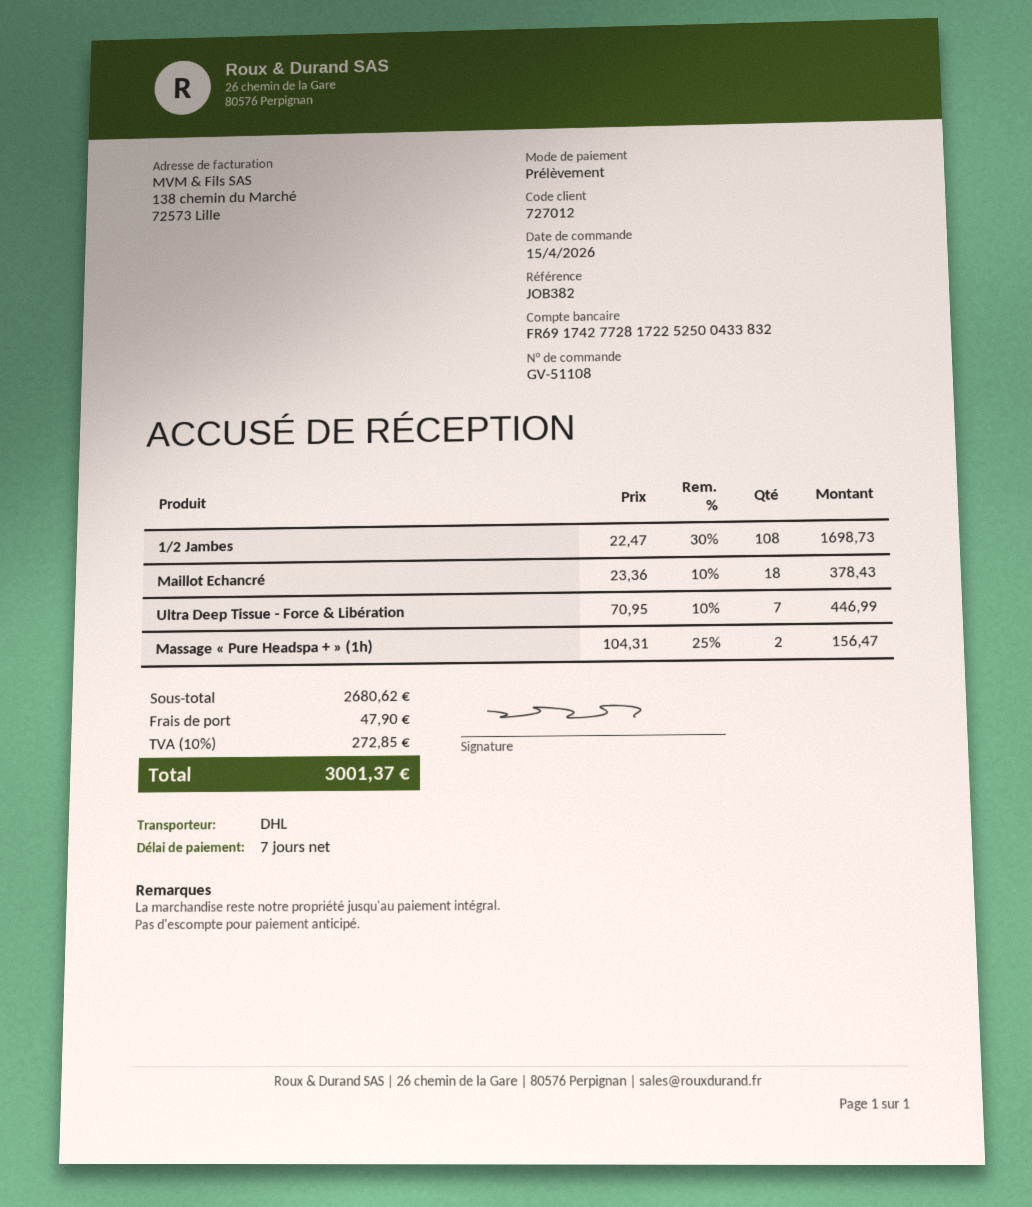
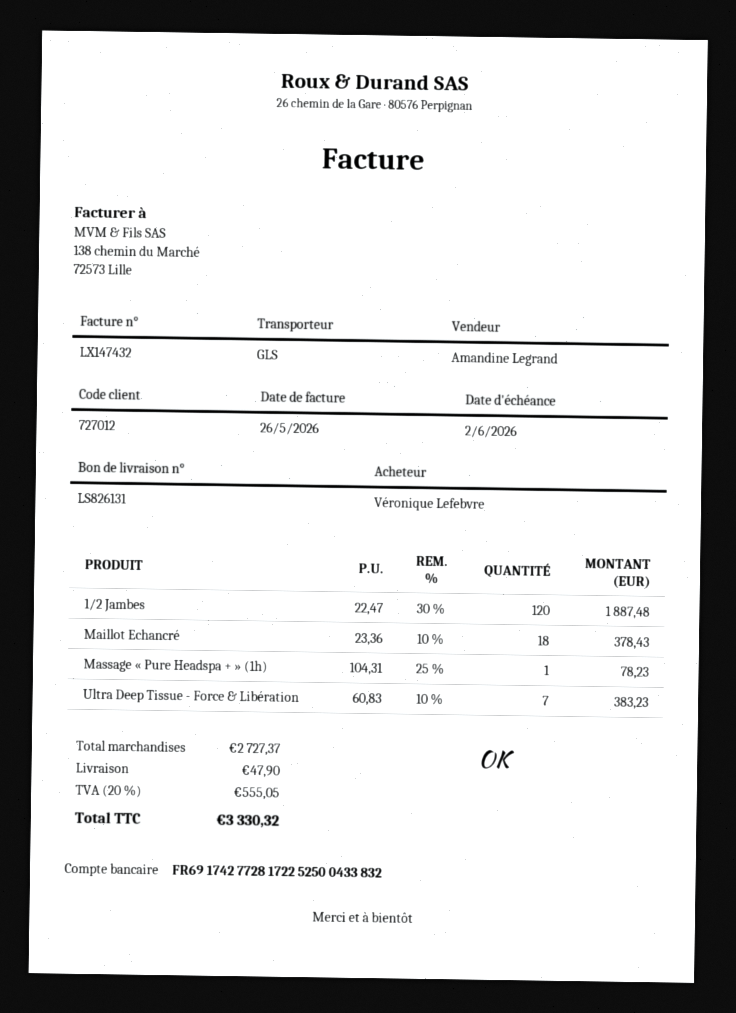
shipping method: DHL -> GLS
1/2 Jambes: 108 x 22.47 - 30% = 1698.73 -> 120 x 22.47 - 30% = 1887.48
Ultra Deep Tissue - Force & Libération: 7 x 70.95 - 10% = 446.99 -> 7 x 60.83 - 10% = 383.23
Massage « Pure Headspa + » (1h): 2 x 104.31 - 25% = 156.47 -> 1 x 104.31 - 25% = 78.23
subtotal: 2680.62 -> 2727.37
tax: 10% = 272.85 -> 20% = 555.05
total: 3001.37 -> 3330.32

